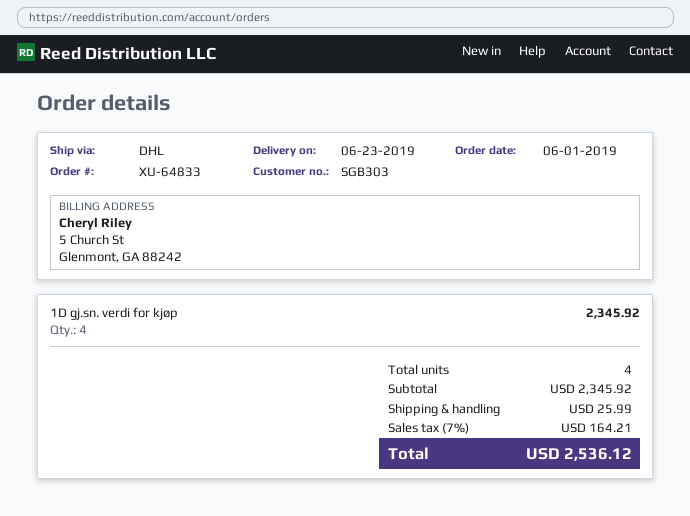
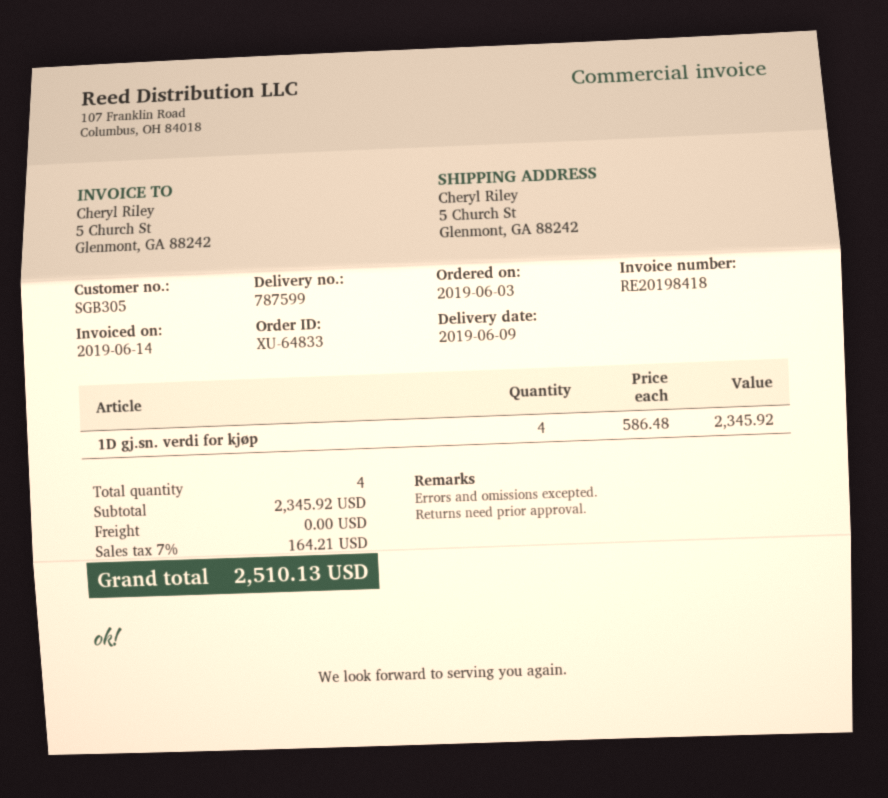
order date: 2019-06-01 -> 2019-06-03
delivery date: 2019-06-23 -> 2019-06-09
customer number: SGB303 -> SGB305
shipping: 25.99 -> 0.00
total: 2536.12 -> 2510.13

